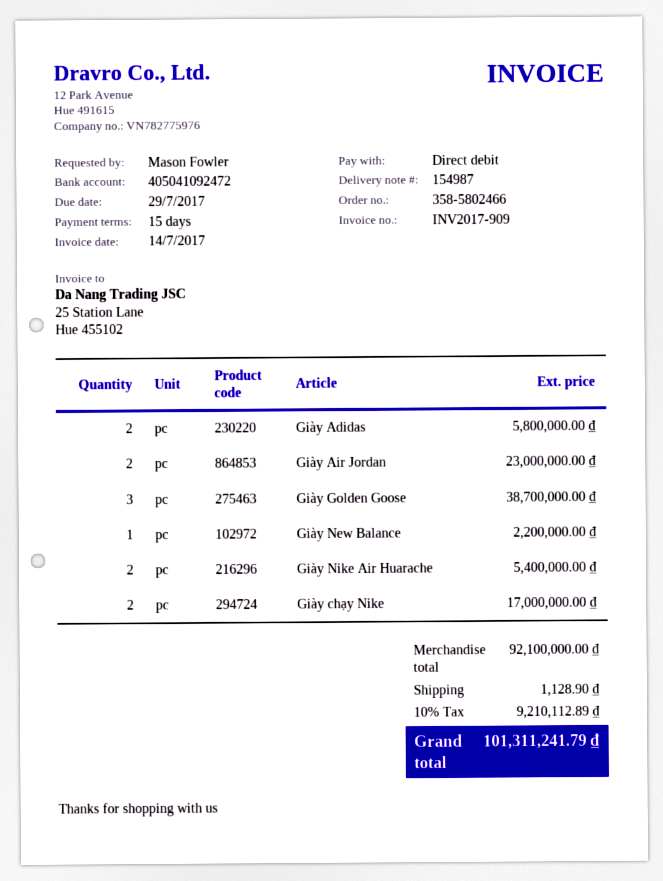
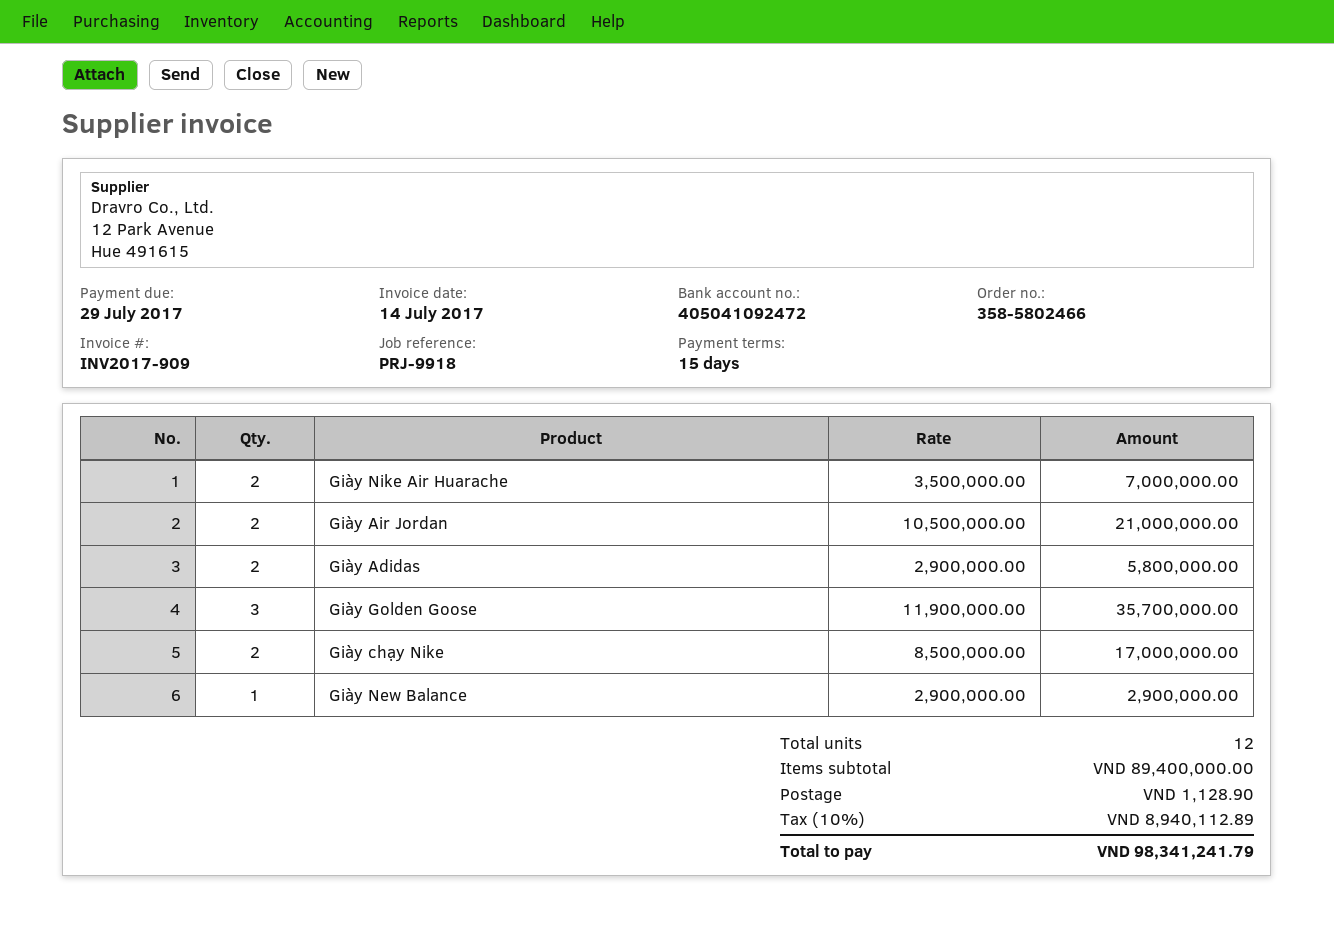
Giày Air Jordan: 2 for 23000000.00 -> 2 for 21000000.00
Giày Golden Goose: 3 for 38700000.00 -> 3 for 35700000.00
Giày New Balance: 1 for 2200000.00 -> 1 for 2900000.00
Giày Nike Air Huarache: 2 for 5400000.00 -> 2 for 7000000.00
subtotal: 92100000.00 -> 89400000.00
tax: 10% = 9210112.89 -> 10% = 8940112.89
total: 101311241.79 -> 98341241.79

